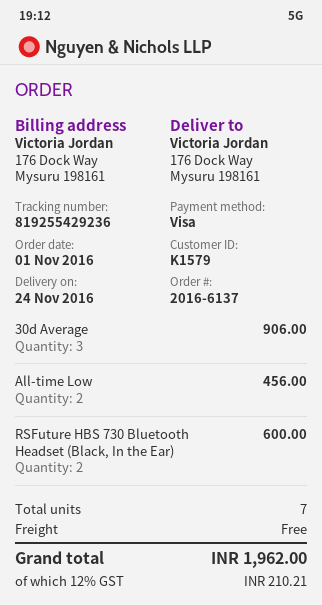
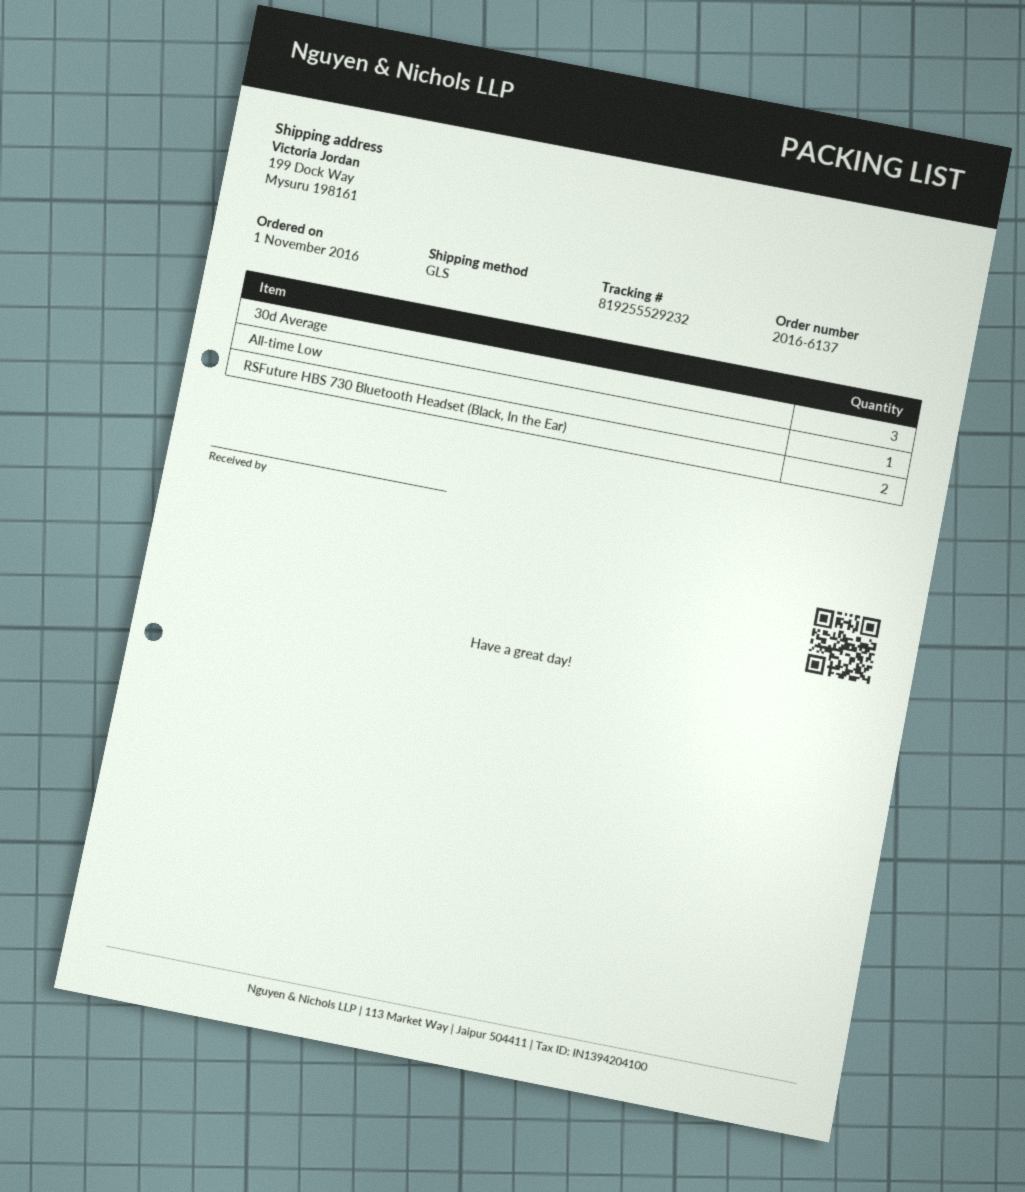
tracking number: 819255429236 -> 819255529232
ship to: 176 Dock Way, Mysuru 198161 -> 199 Dock Way, Mysuru 198161
All-time Low: 2 -> 1

